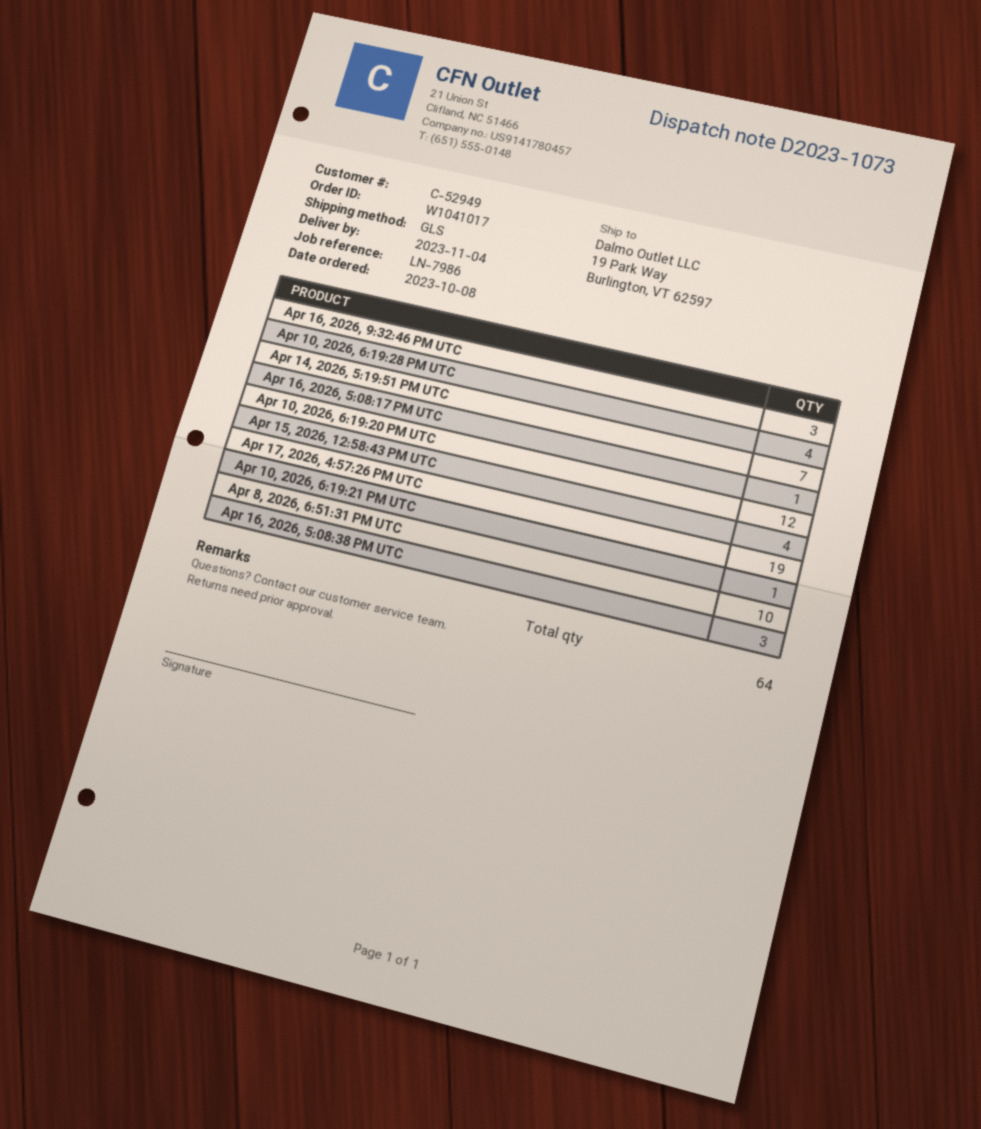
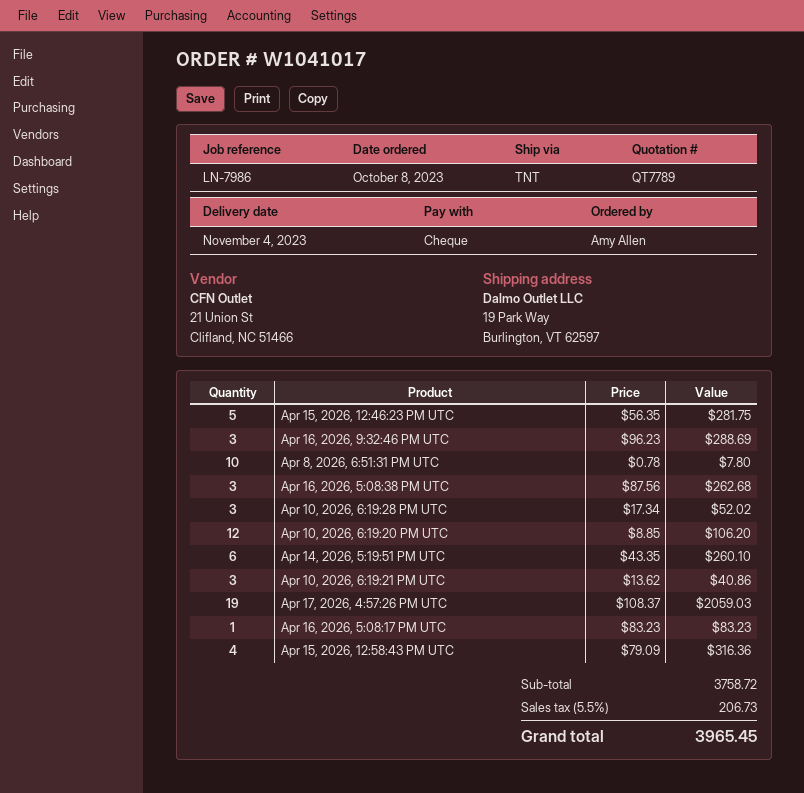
shipping method: GLS -> TNT
Apr 10, 2026, 6:19:28 PM UTC: 4 -> 3
Apr 14, 2026, 5:19:51 PM UTC: 7 -> 6
Apr 10, 2026, 6:19:21 PM UTC: 1 -> 3
Apr 15, 2026, 12:46:23 PM UTC: none -> 5

